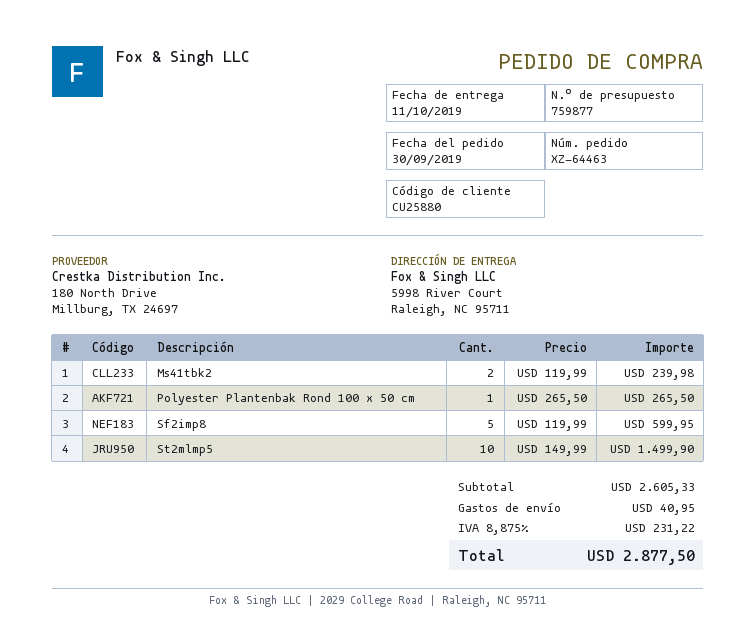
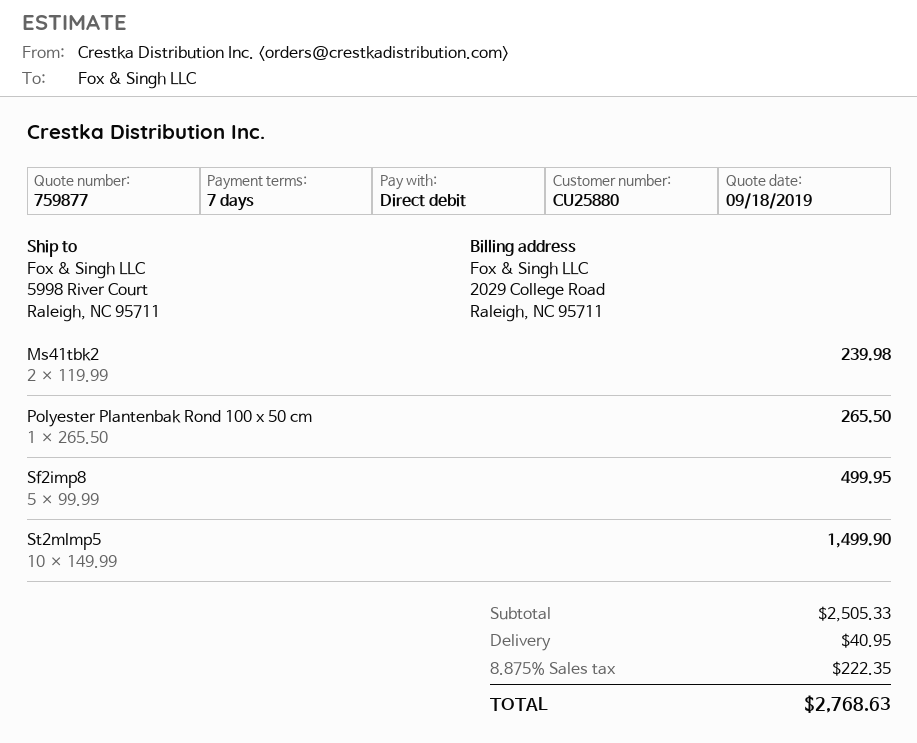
Sf2imp8: 5 x 119.99 = 599.95 -> 5 x 99.99 = 499.95
subtotal: 2605.33 -> 2505.33
tax: 8.875% = 231.22 -> 8.875% = 222.35
total: 2877.50 -> 2768.63

